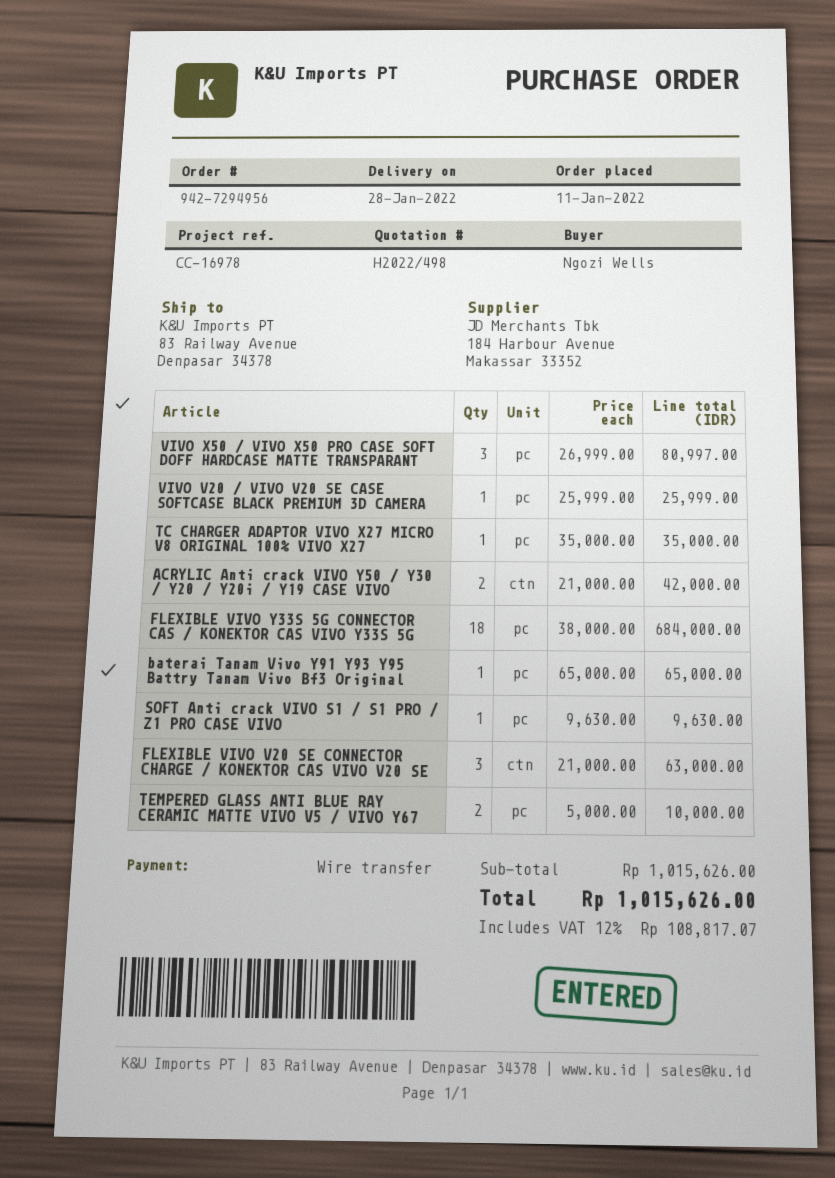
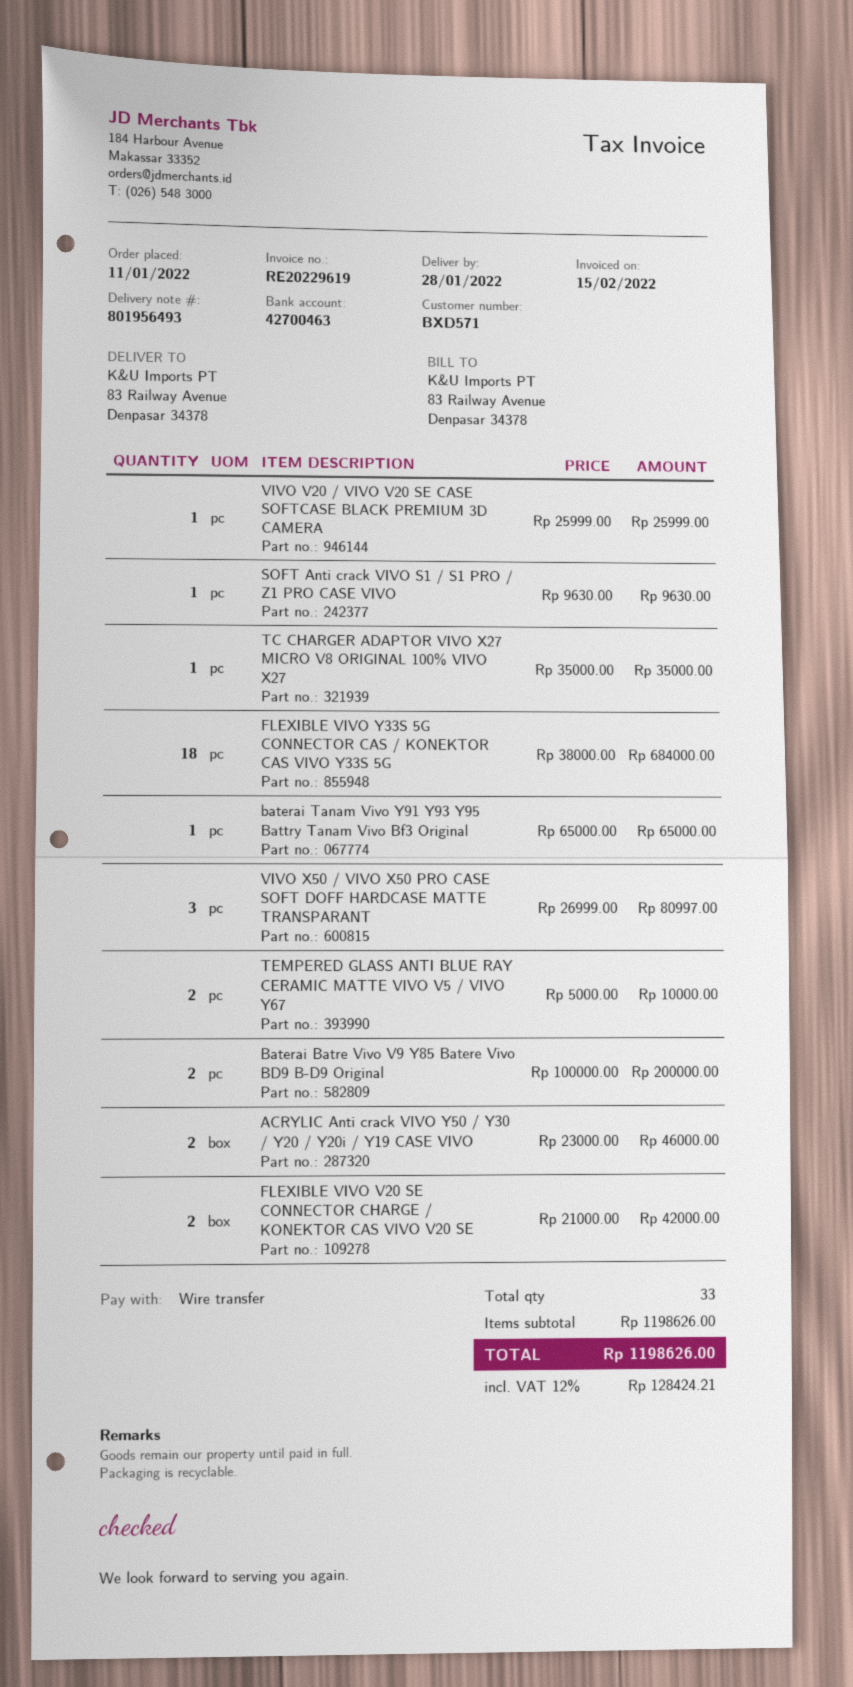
ACRYLIC Anti crack VIVO Y50 / Y30 / Y20 / Y20i / Y19 CASE VIVO: 2 x 21000.00 = 42000.00 -> 2 x 23000.00 = 46000.00
FLEXIBLE VIVO V20 SE CONNECTOR CHARGE / KONEKTOR CAS VIVO V20 SE: 3 x 21000.00 = 63000.00 -> 2 x 21000.00 = 42000.00
Baterai Batre Vivo V9 Y85 Batere Vivo BD9 B-D9 Original: none -> 2 x 100000.00 = 200000.00
subtotal: 1015626.00 -> 1198626.00
tax: 12% = 108817.07 -> 12% = 128424.21
total: 1015626.00 -> 1198626.00

